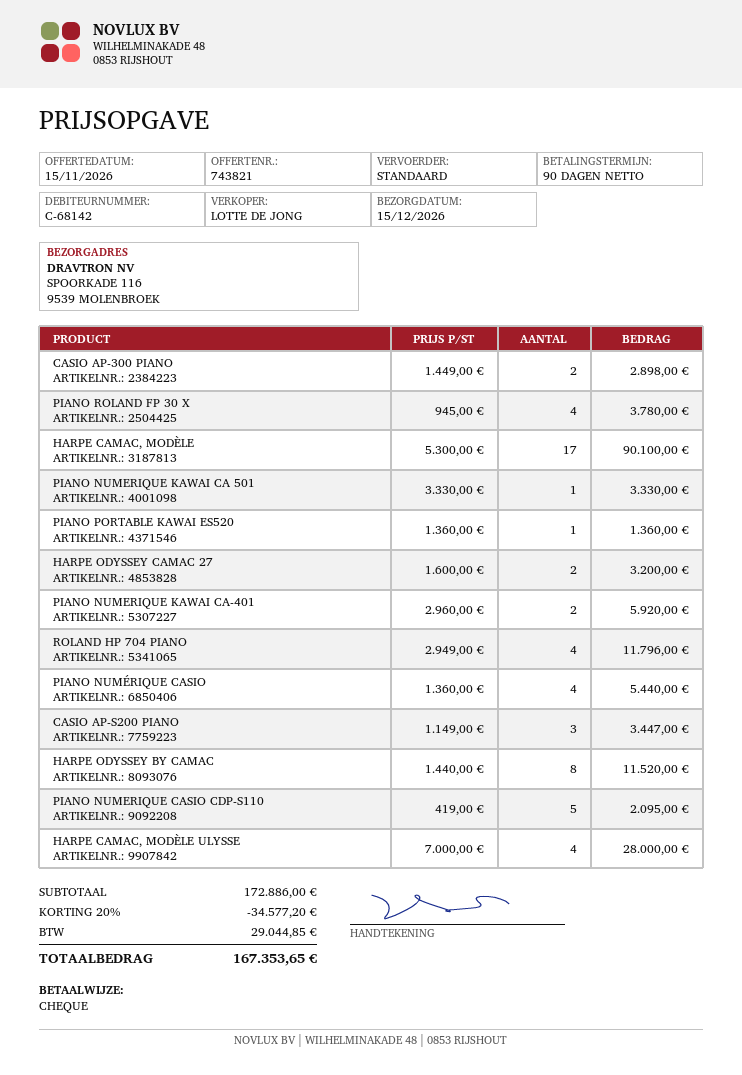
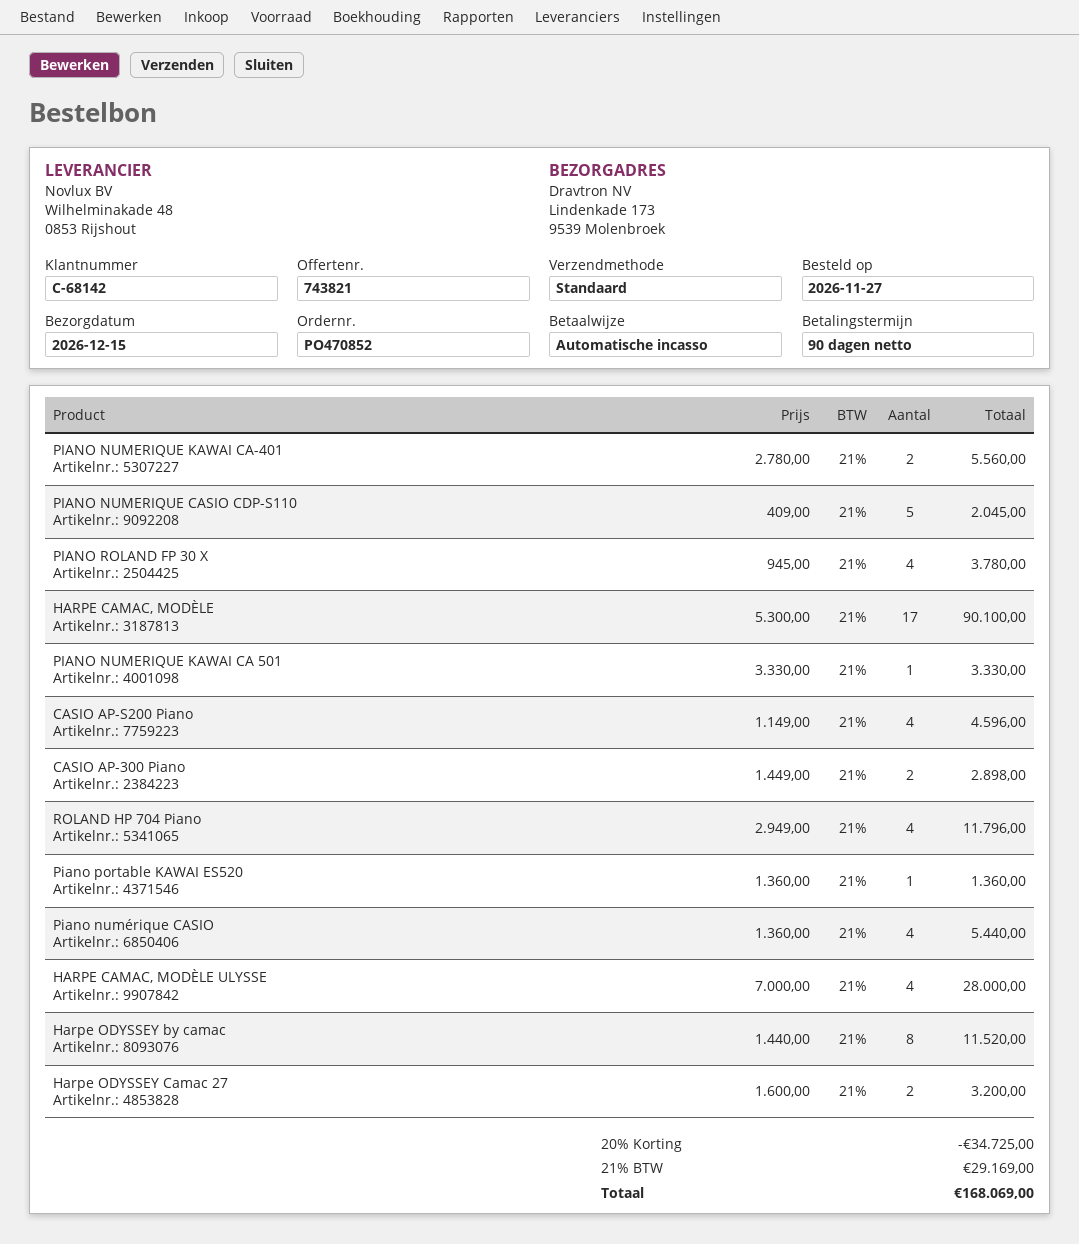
payment method: cheque -> direct debit
ship to: SPOORKADE 116, 9539 MOLENBROEK -> Lindenkade 173, 9539 Molenbroek
PIANO NUMERIQUE KAWAI CA-401: 2 x 2960.00 = 5920.00 -> 2 x 2780.00 = 5560.00
CASIO AP-S200 PIANO: 3 x 1149.00 = 3447.00 -> 4 x 1149.00 = 4596.00
PIANO NUMERIQUE CASIO CDP-S110: 5 x 419.00 = 2095.00 -> 5 x 409.00 = 2045.00
discount: 20% = 34577.20 -> 20% = 34725.00
tax: 29044.85 -> 29169.00
total: 167353.65 -> 168069.00

